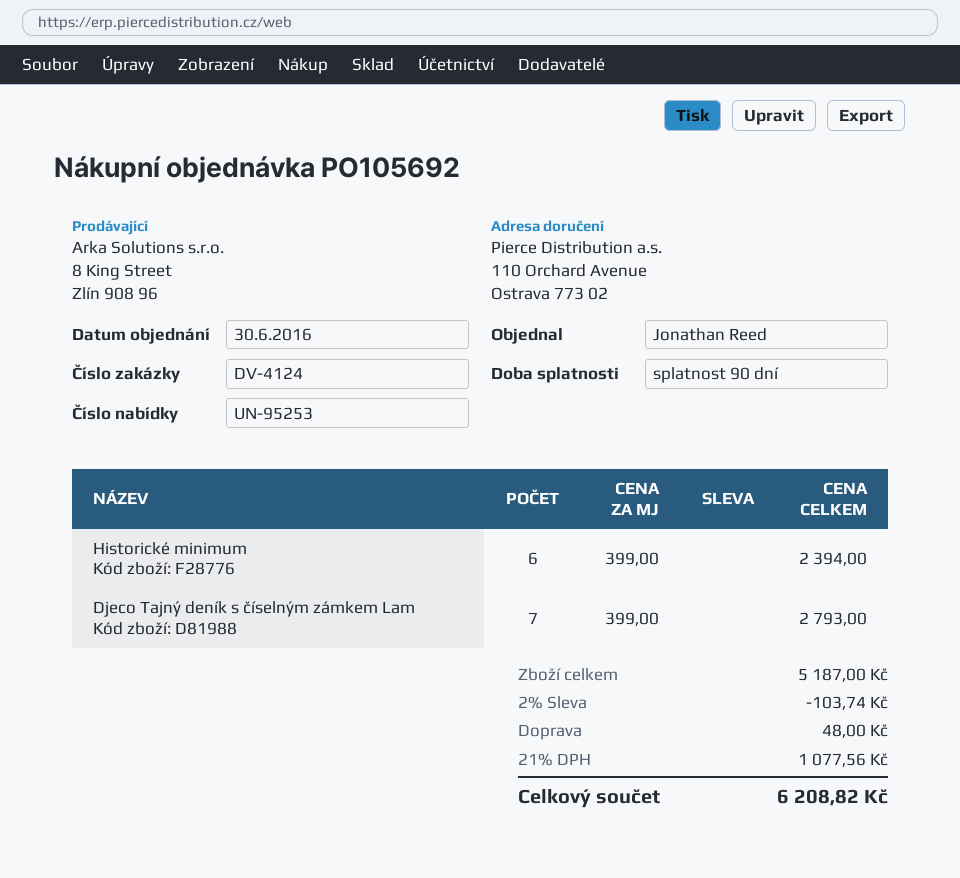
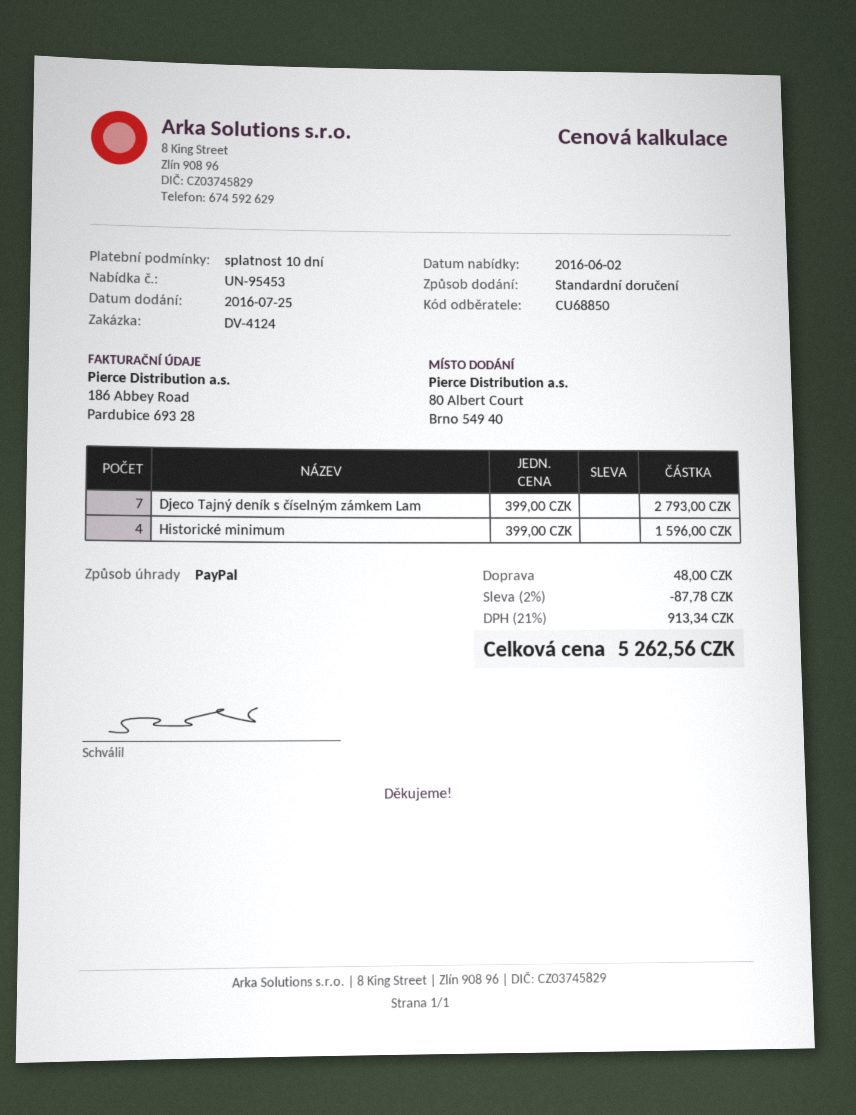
quote number: UN-95253 -> UN-95453
payment terms: 90 days -> 10 days
ship to: 110 Orchard Avenue, Ostrava 773 02 -> 80 Albert Court, Brno 549 40
Historické minimum: 6 x 399.00 = 2394.00 -> 4 x 399.00 = 1596.00
discount: 2% = 103.74 -> 2% = 87.78
tax: 21% = 1077.56 -> 21% = 913.34
total: 6208.82 -> 5262.56

